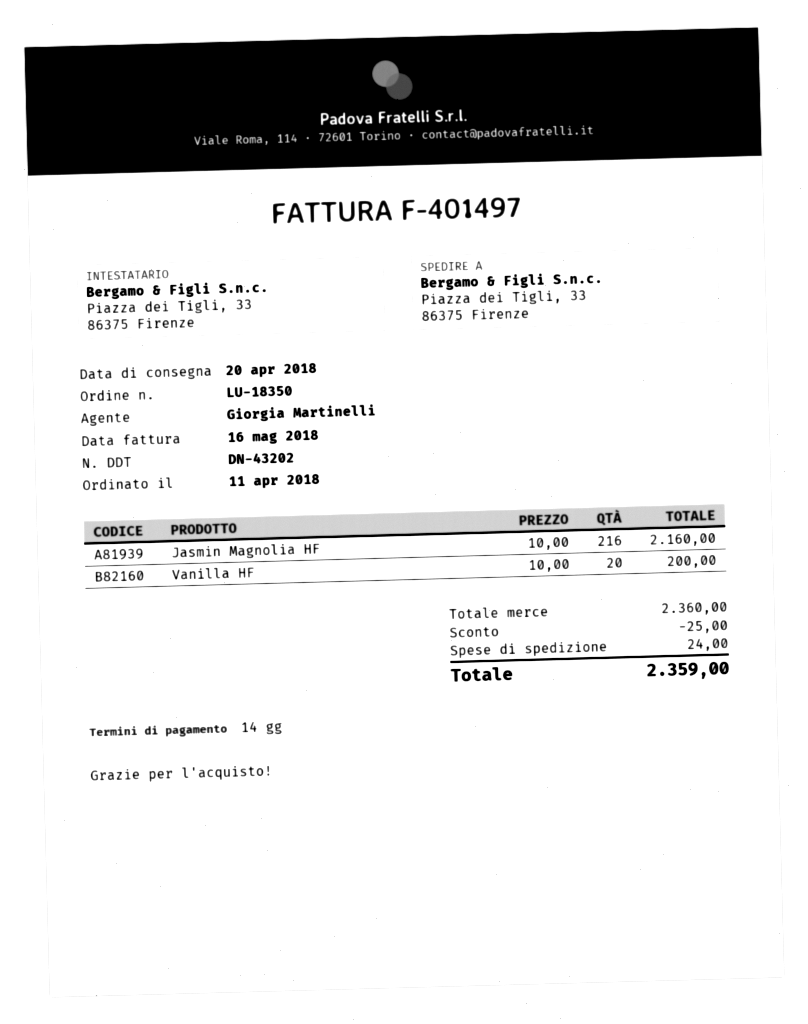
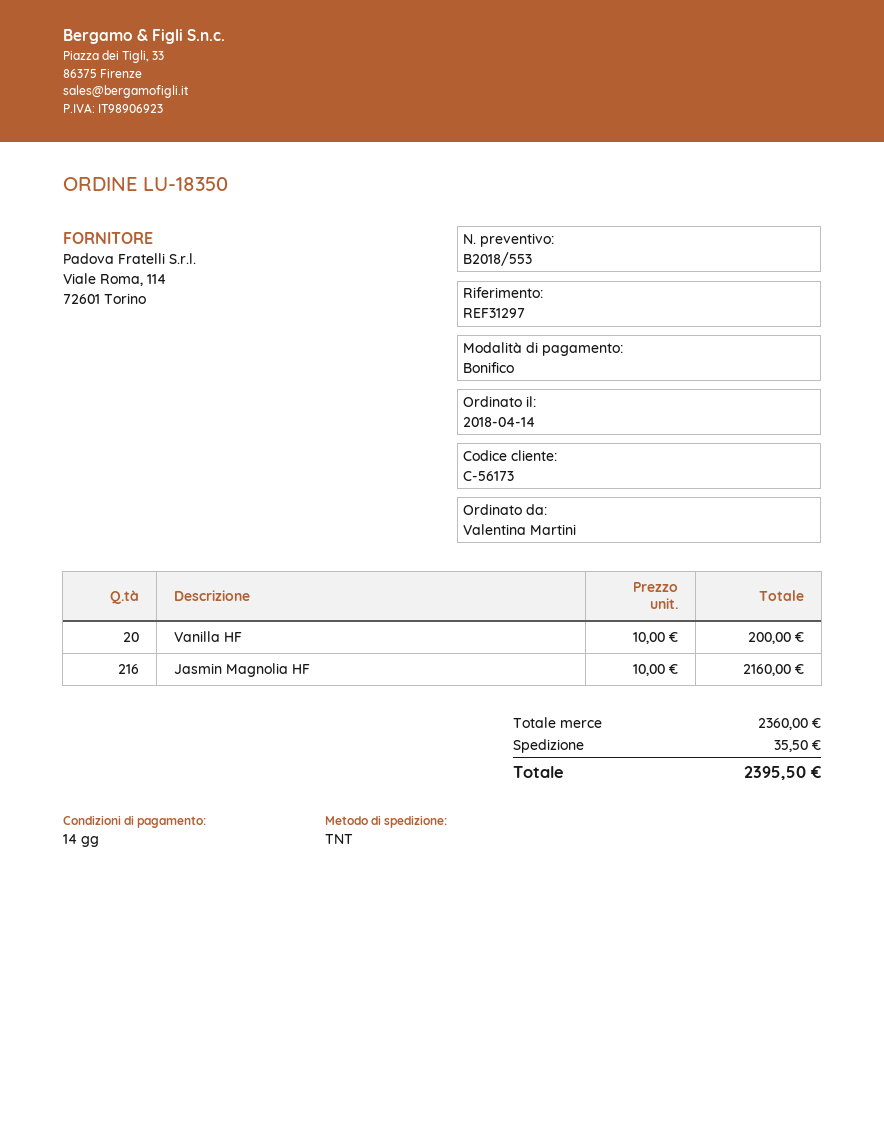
order date: 2018-04-11 -> 2018-04-14
discount: 25.00 -> none
shipping: 24.00 -> 35.50
total: 2359.00 -> 2395.50

